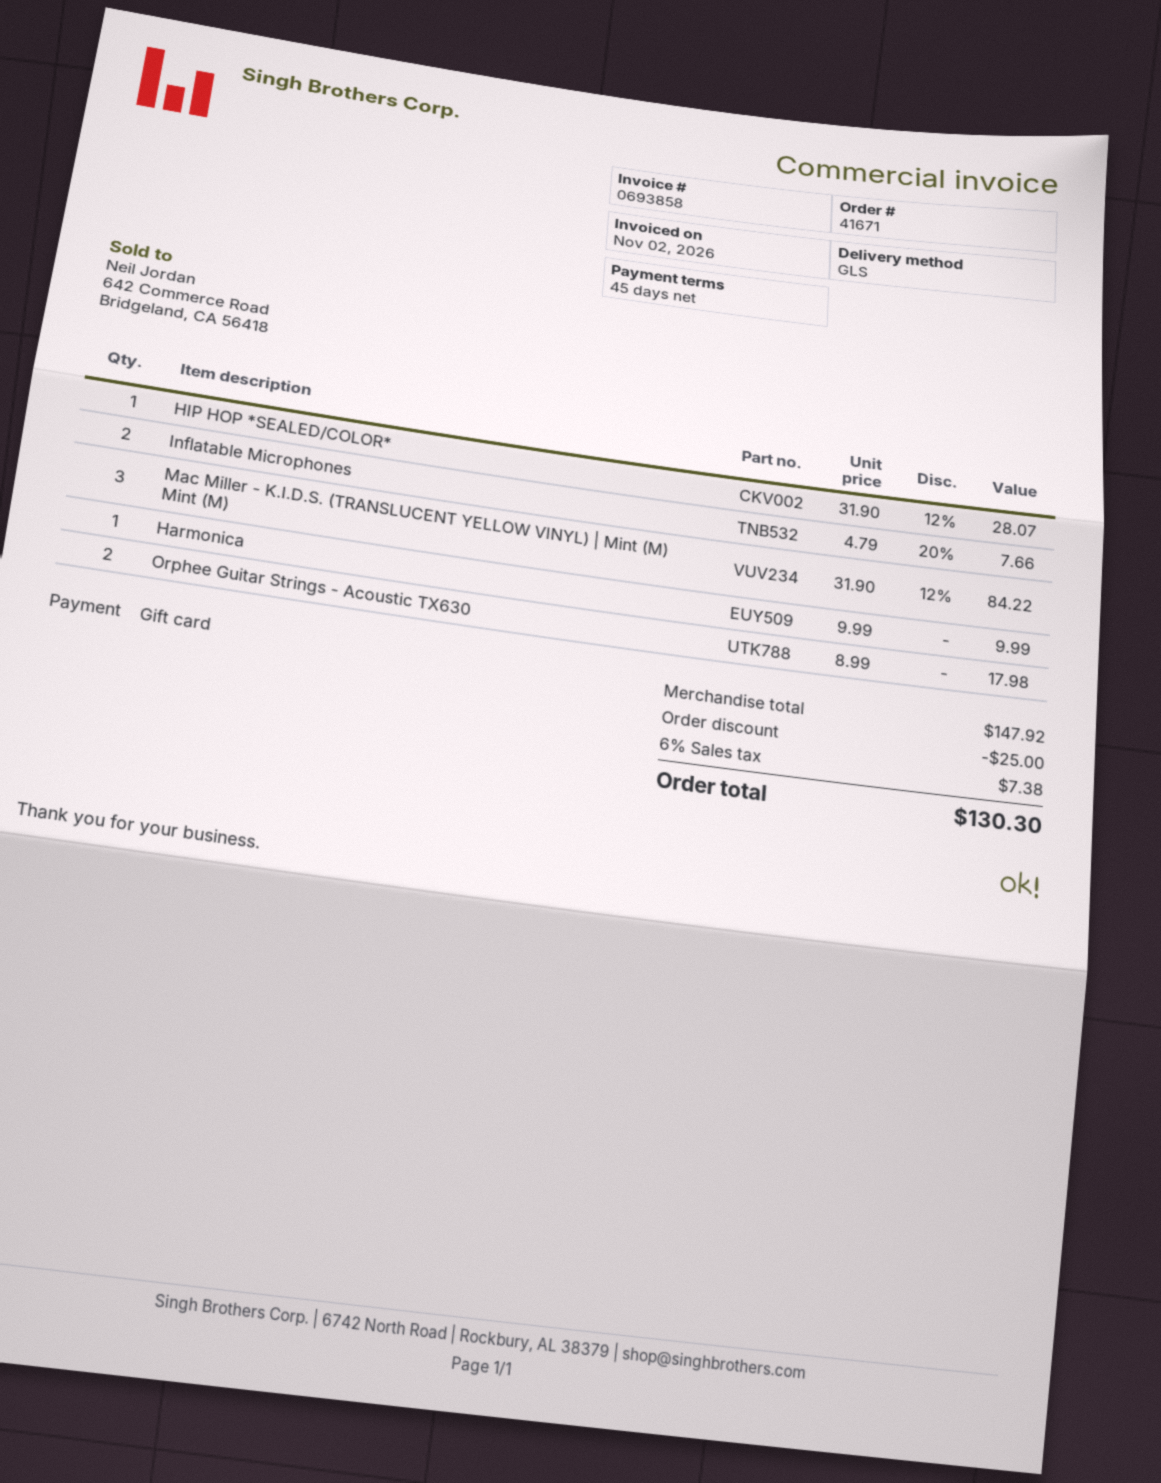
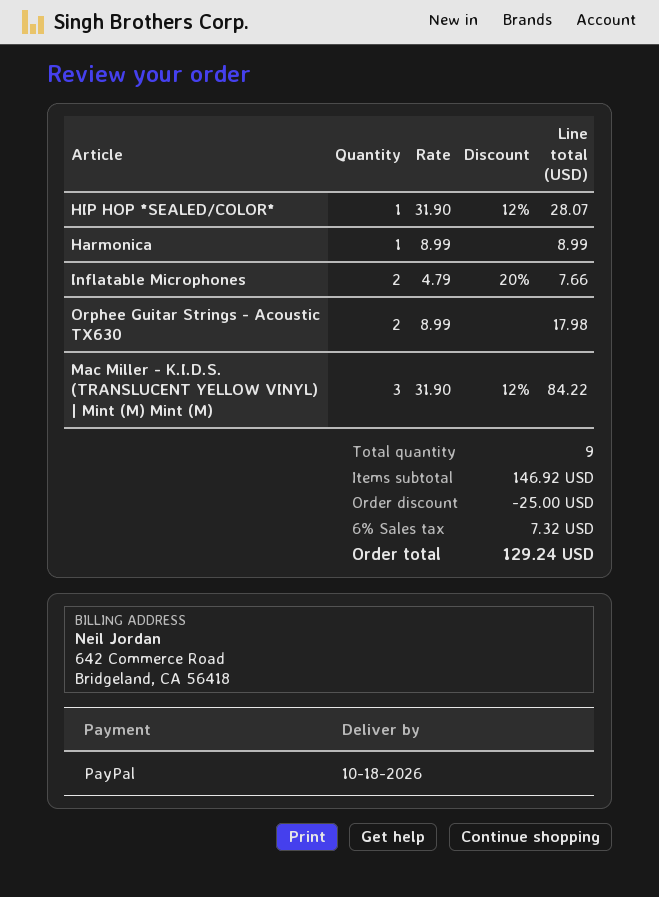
payment method: gift card -> PayPal
Harmonica: 1 x 9.99 = 9.99 -> 1 x 8.99 = 8.99
subtotal: 147.92 -> 146.92
tax: 6% = 7.38 -> 6% = 7.32
total: 130.30 -> 129.24

